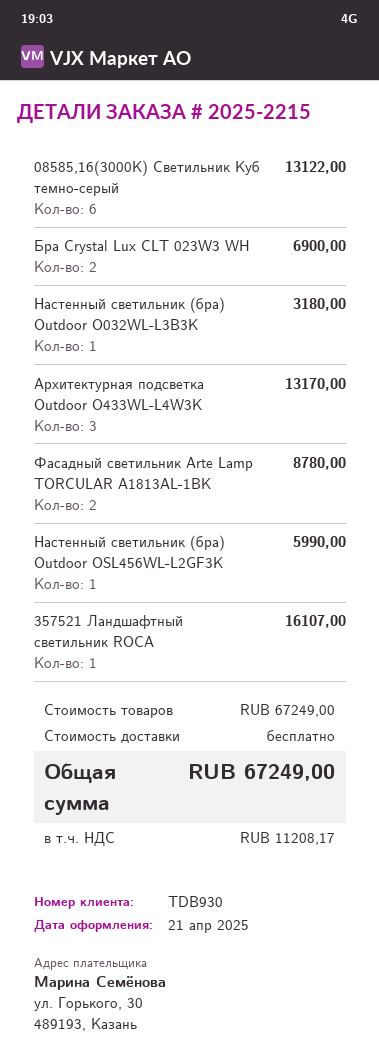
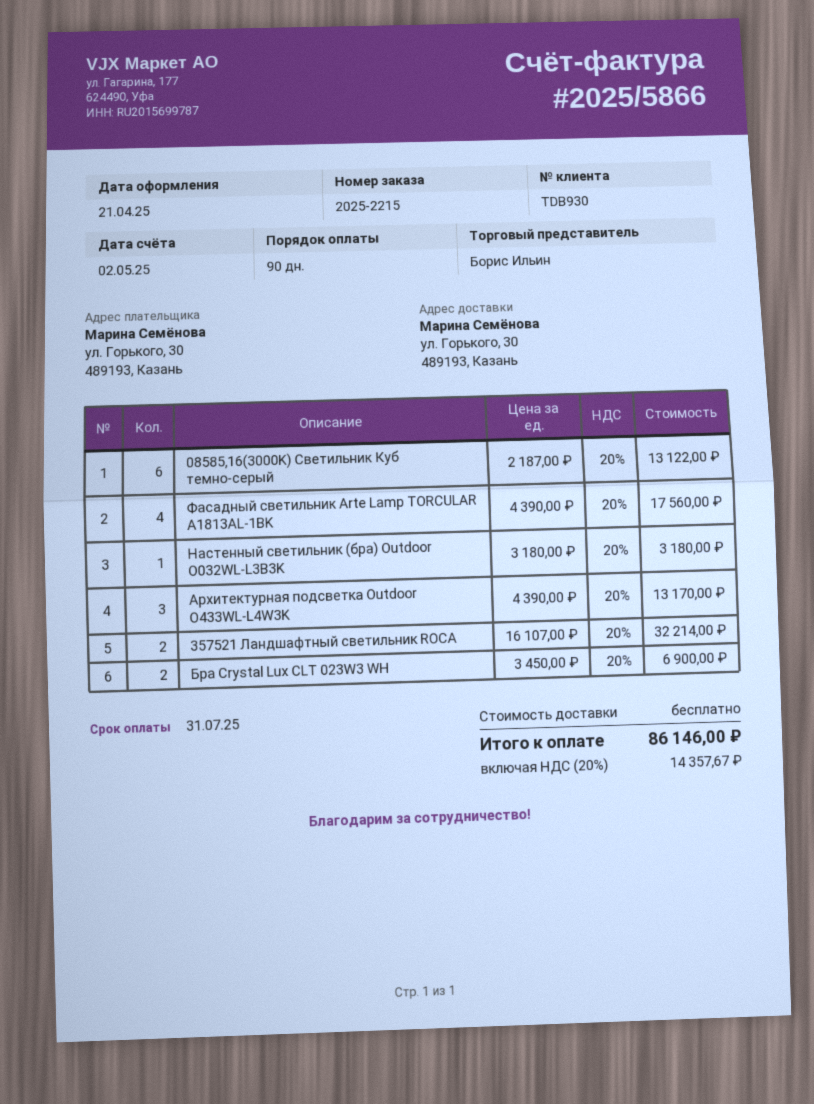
Фасадный светильник Arte Lamp TORCULAR A1813AL-1BK: 2 for 8780.00 -> 4 for 17560.00
Настенный светильник (бра) Outdoor OSL456WL-L2GF3K: 1 for 5990.00 -> none
357521 Ландшафтный светильник ROCA: 1 for 16107.00 -> 2 for 32214.00
tax: 11208.17 -> 14357.67
total: 67249.00 -> 86146.00

